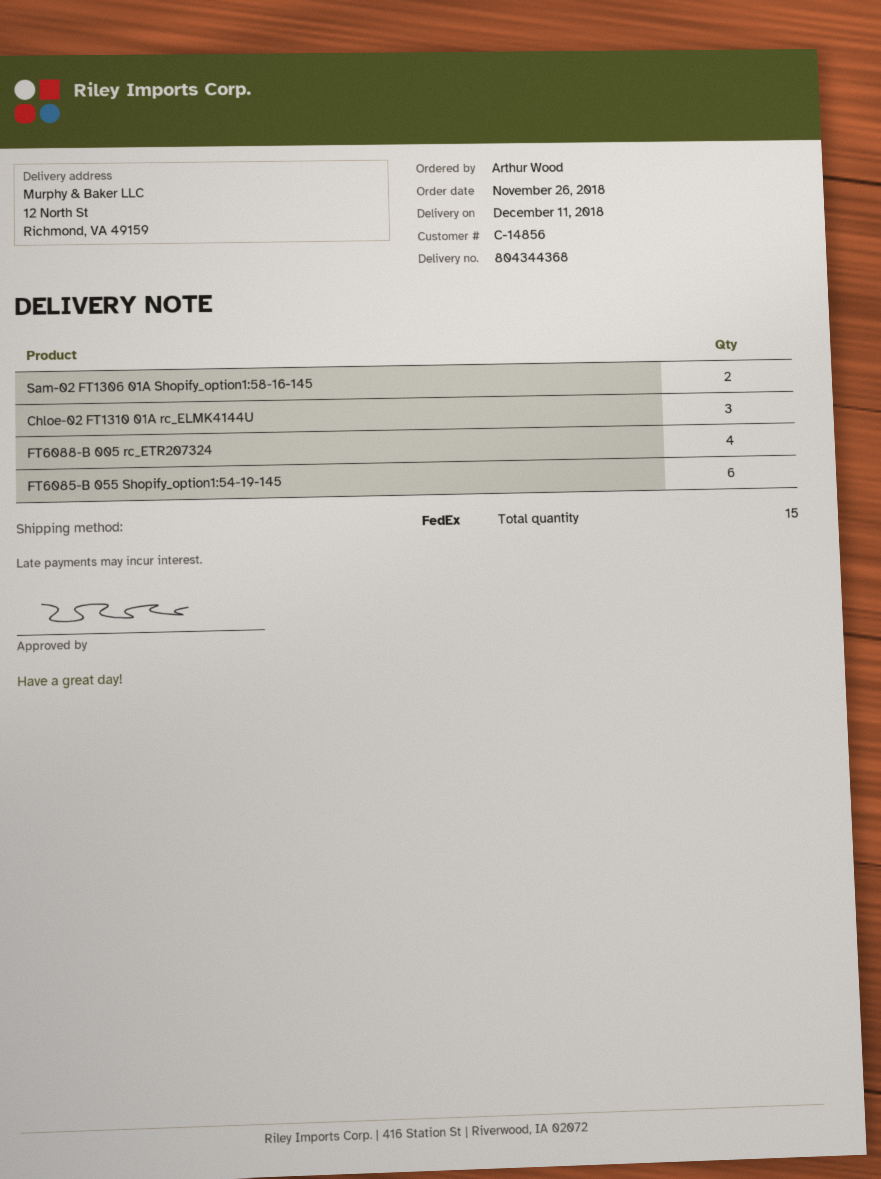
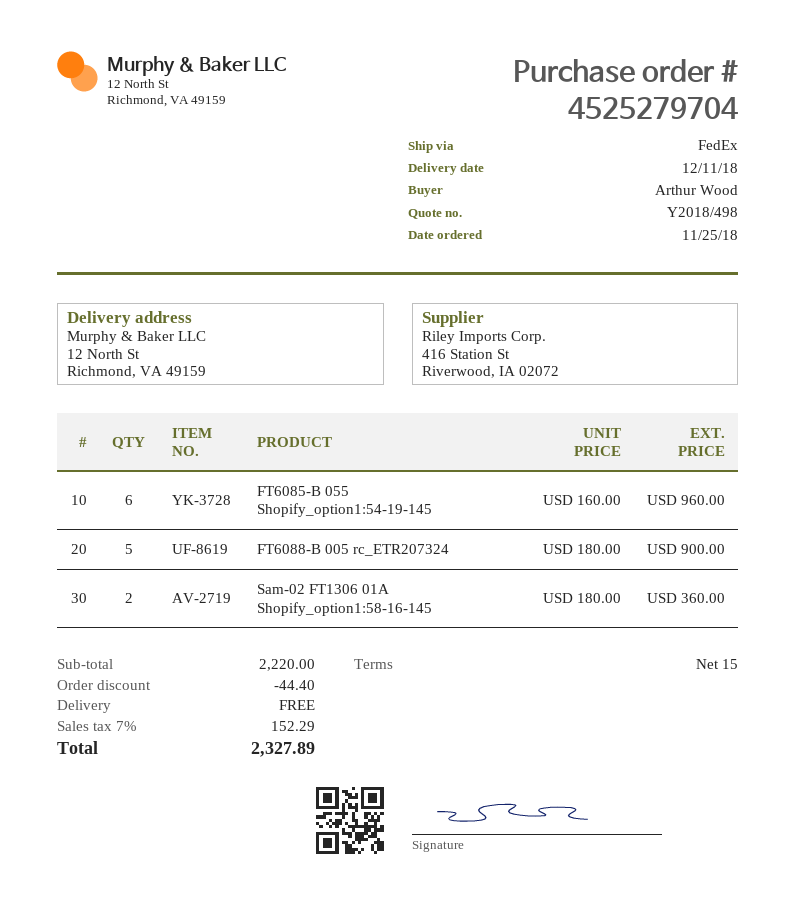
order date: 2018-11-26 -> 2018-11-25
Chloe-02 FT1310 01A rc_ELMK4144U: 3 -> none
FT6088-B 005 rc_ETR207324: 4 -> 5

